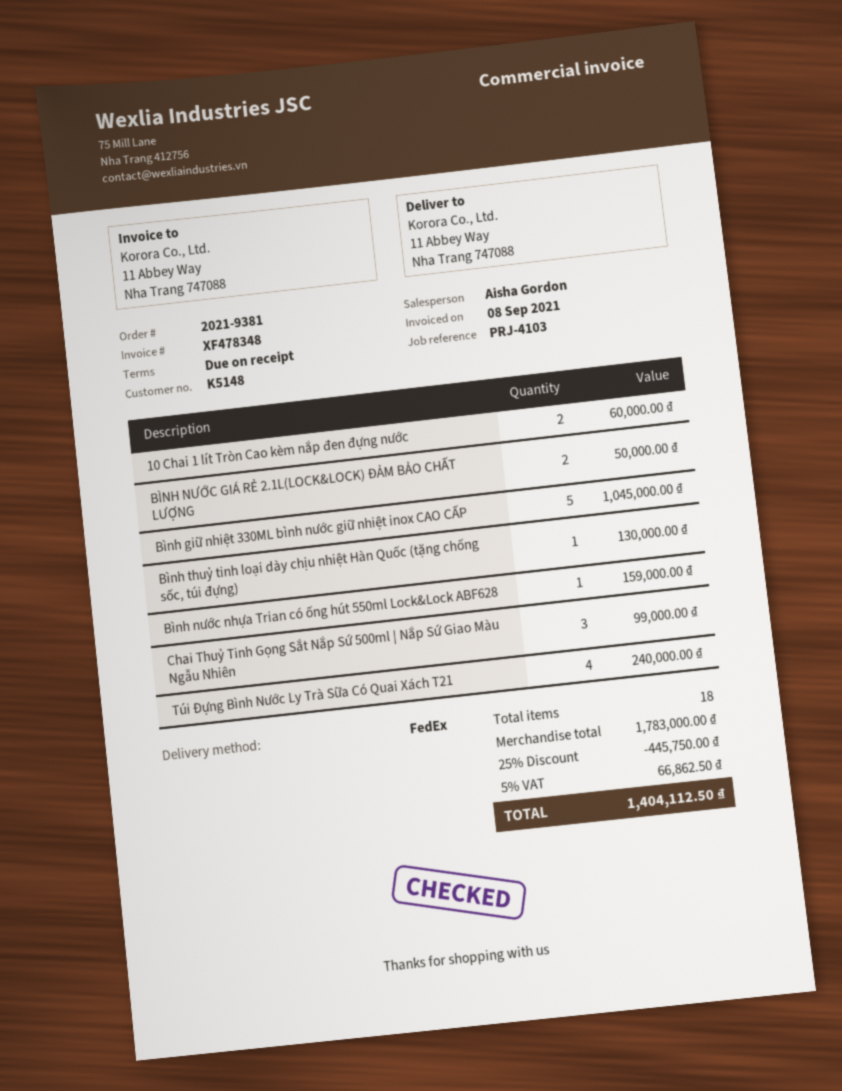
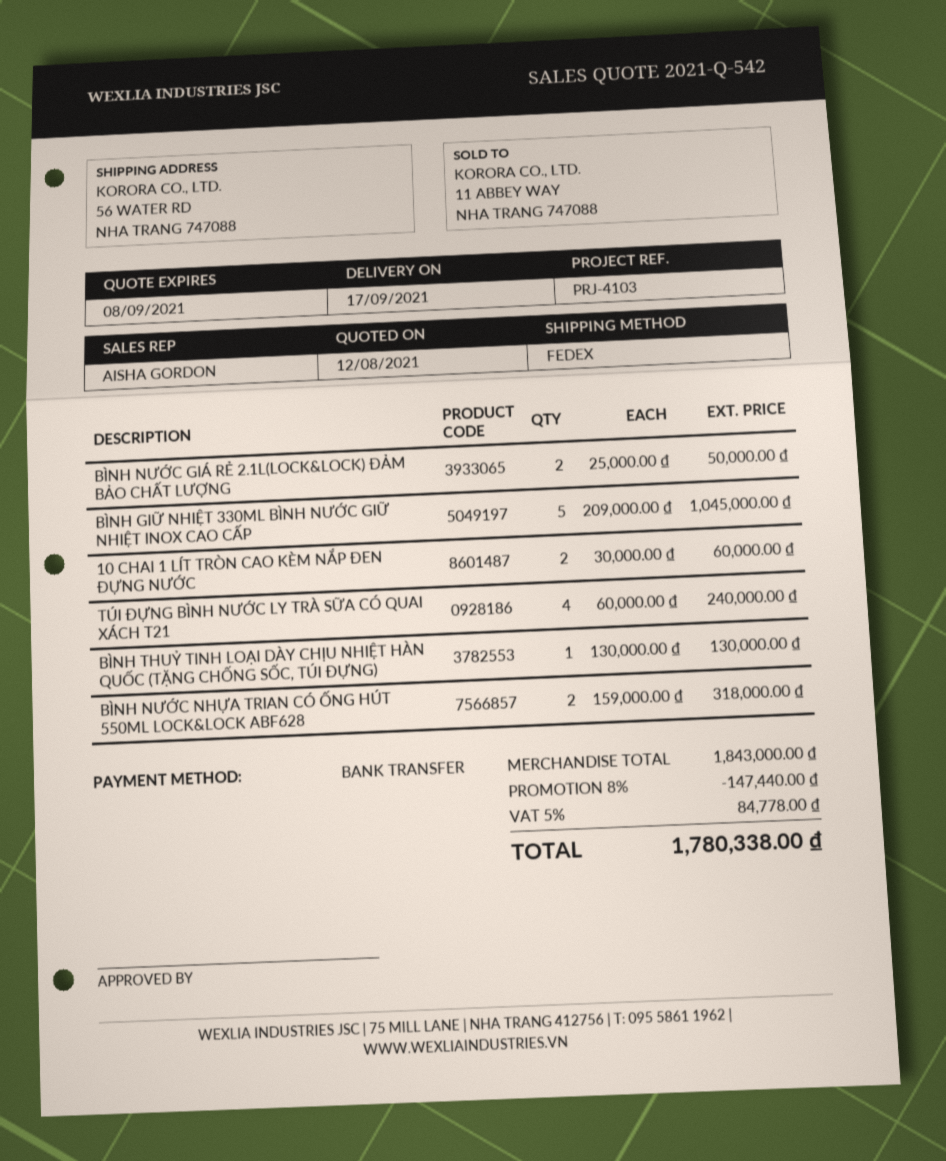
ship to: 11 Abbey Way, Nha Trang 747088 -> 56 WATER RD, NHA TRANG 747088
Bình nước nhựa Trian có ống hút 550ml Lock&Lock ABF628: 1 for 159000.00 -> 2 for 318000.00
Chai Thuỷ Tinh Gọng Sắt Nắp Sứ 500ml | Nắp Sứ Giao Màu Ngẫu Nhiên: 3 for 99000.00 -> none
subtotal: 1783000.00 -> 1843000.00
discount: 25% = 445750.00 -> 8% = 147440.00
tax: 5% = 66862.50 -> 5% = 84778.00
total: 1404112.50 -> 1780338.00

